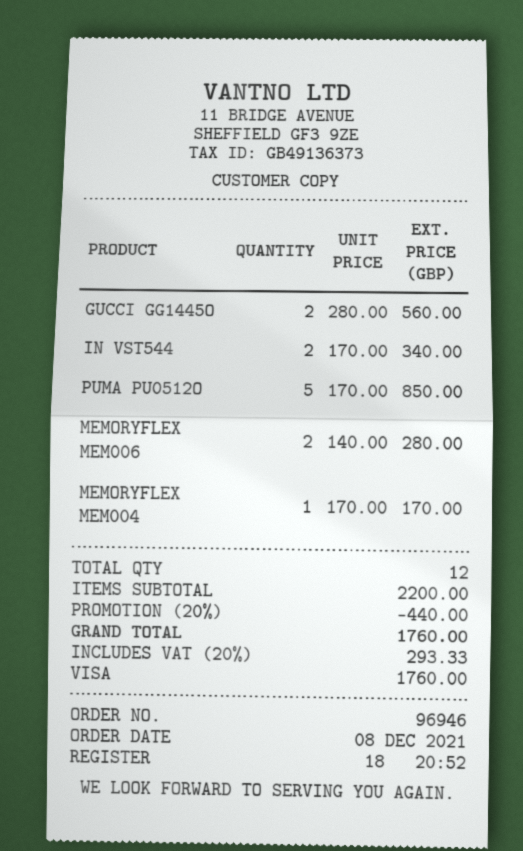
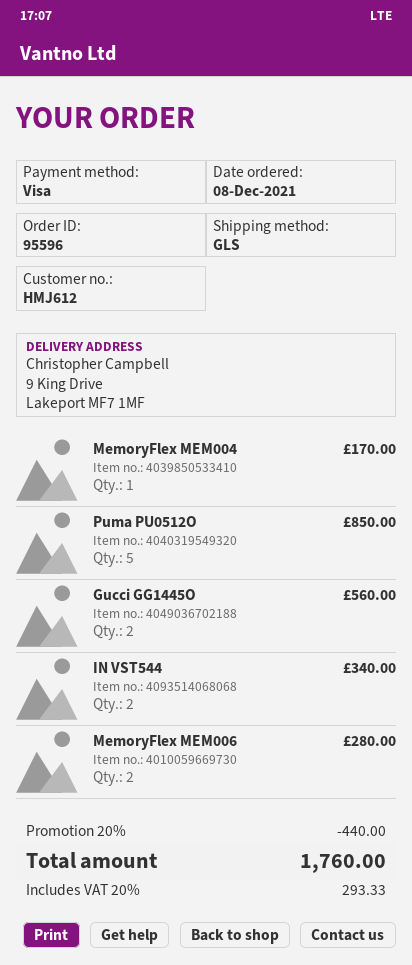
order number: 96946 -> 95596

